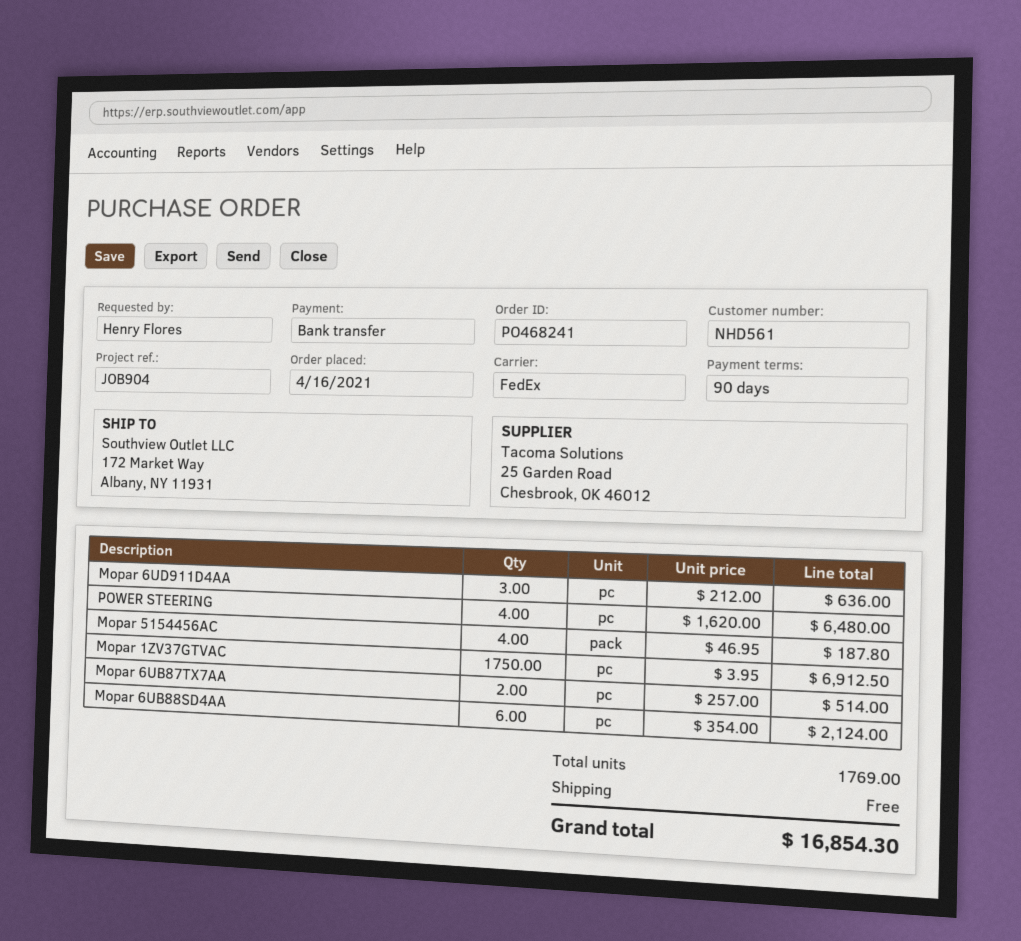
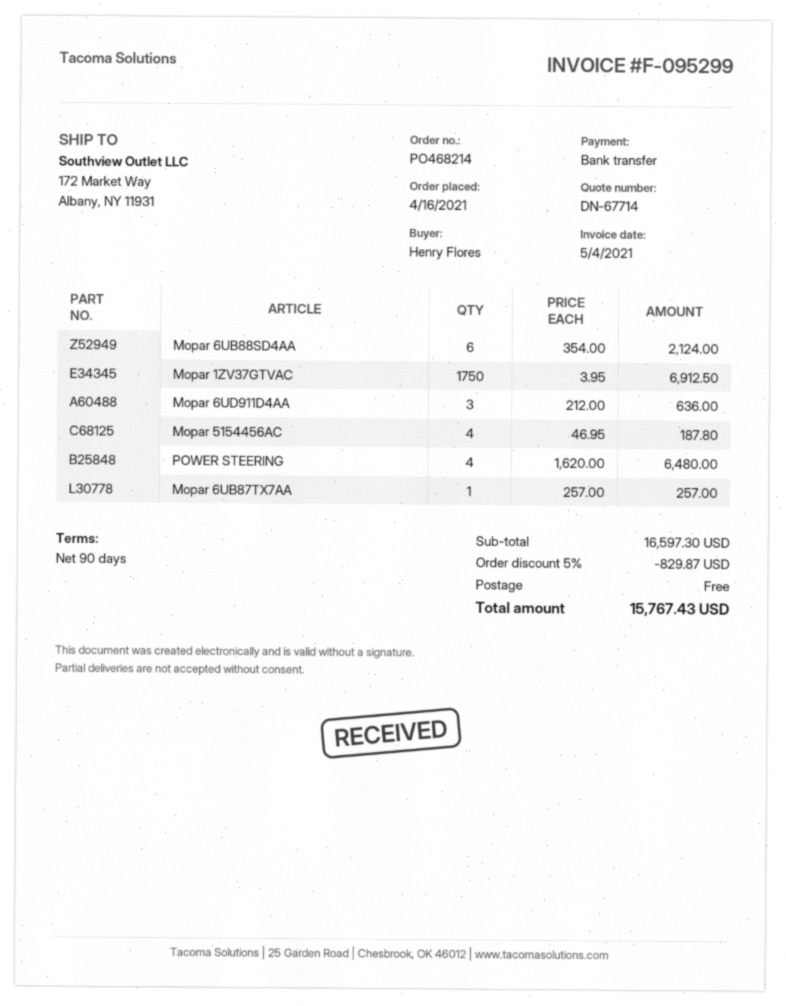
order number: PO468241 -> PO468214
Mopar 6UB87TX7AA: 2 x 257.00 = 514.00 -> 1 x 257.00 = 257.00
discount: none -> 5% = 829.87
total: 16854.30 -> 15767.43

